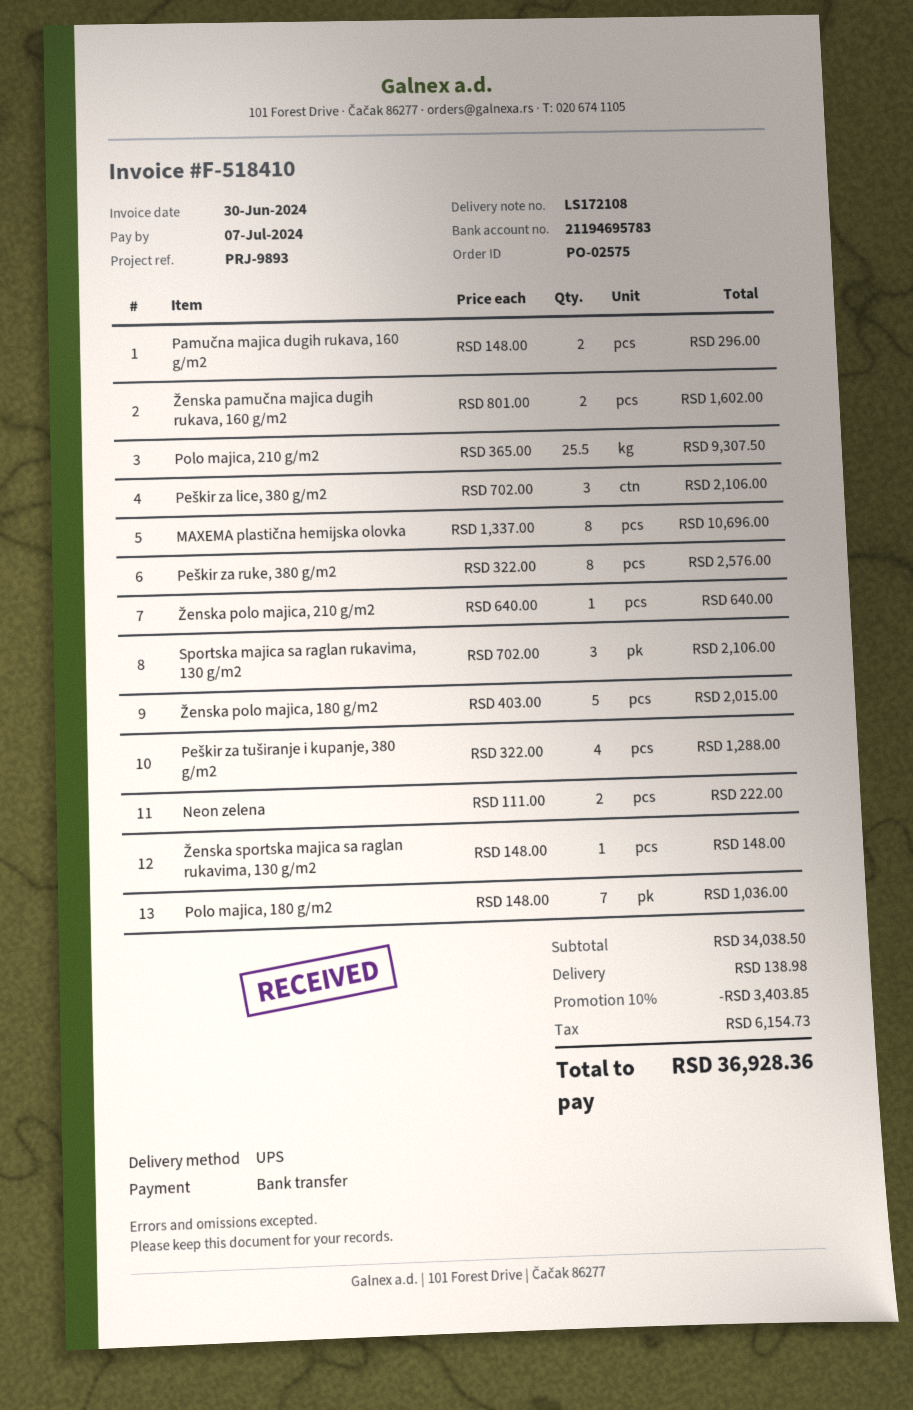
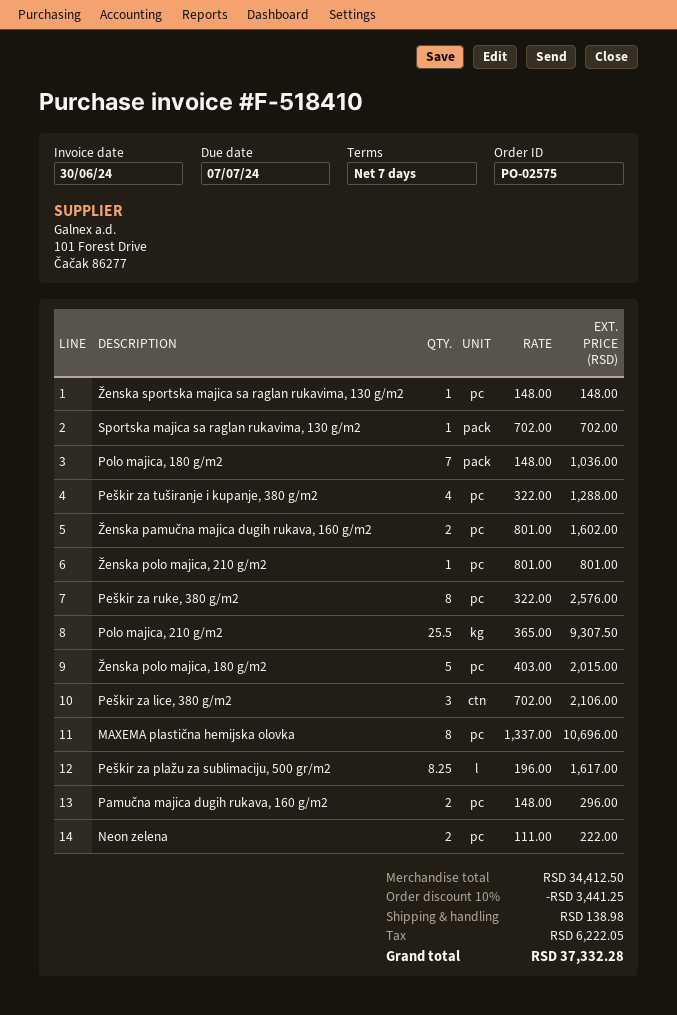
Ženska polo majica, 210 g/m2: 1 x 640.00 = 640.00 -> 1 x 801.00 = 801.00
Sportska majica sa raglan rukavima, 130 g/m2: 3 x 702.00 = 2106.00 -> 1 x 702.00 = 702.00
Peškir za plažu za sublimaciju, 500 gr/m2: none -> 8.25 x 196.00 = 1617.00
subtotal: 34038.50 -> 34412.50
discount: 10% = 3403.85 -> 10% = 3441.25
tax: 6154.73 -> 6222.05
total: 36928.36 -> 37332.28

